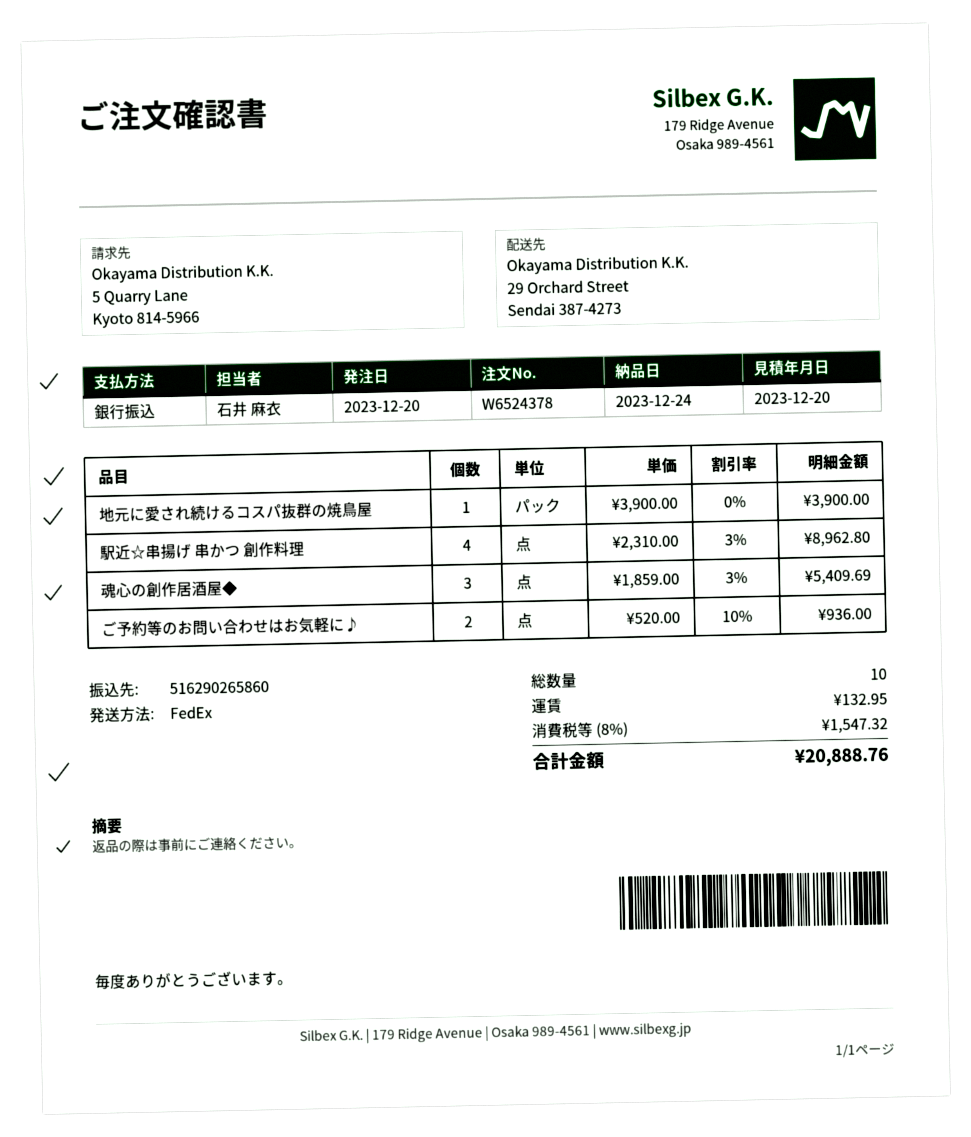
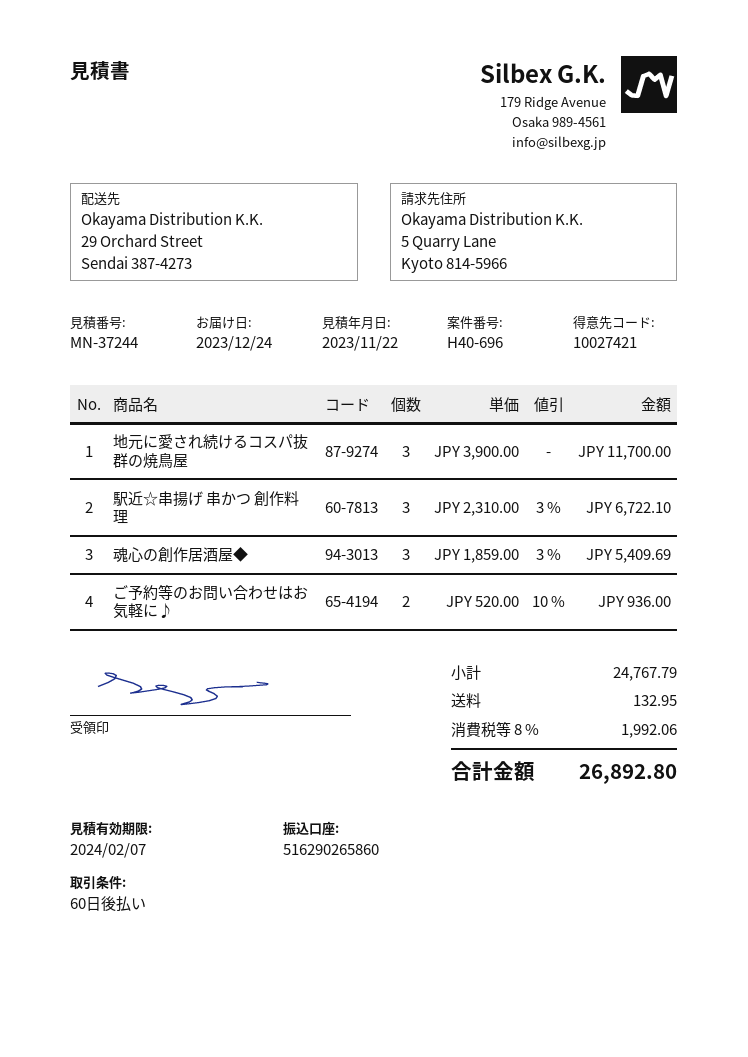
quote date: 2023-12-20 -> 2023-11-22
地元に愛され続けるコスパ抜群の焼鳥屋: 1 x 3900.00 = 3900.00 -> 3 x 3900.00 = 11700.00
駅近☆串揚げ 串かつ 創作料理: 4 x 2310.00 - 3% = 8962.80 -> 3 x 2310.00 - 3% = 6722.10
tax: 8% = 1547.32 -> 8% = 1992.06
total: 20888.76 -> 26892.80

